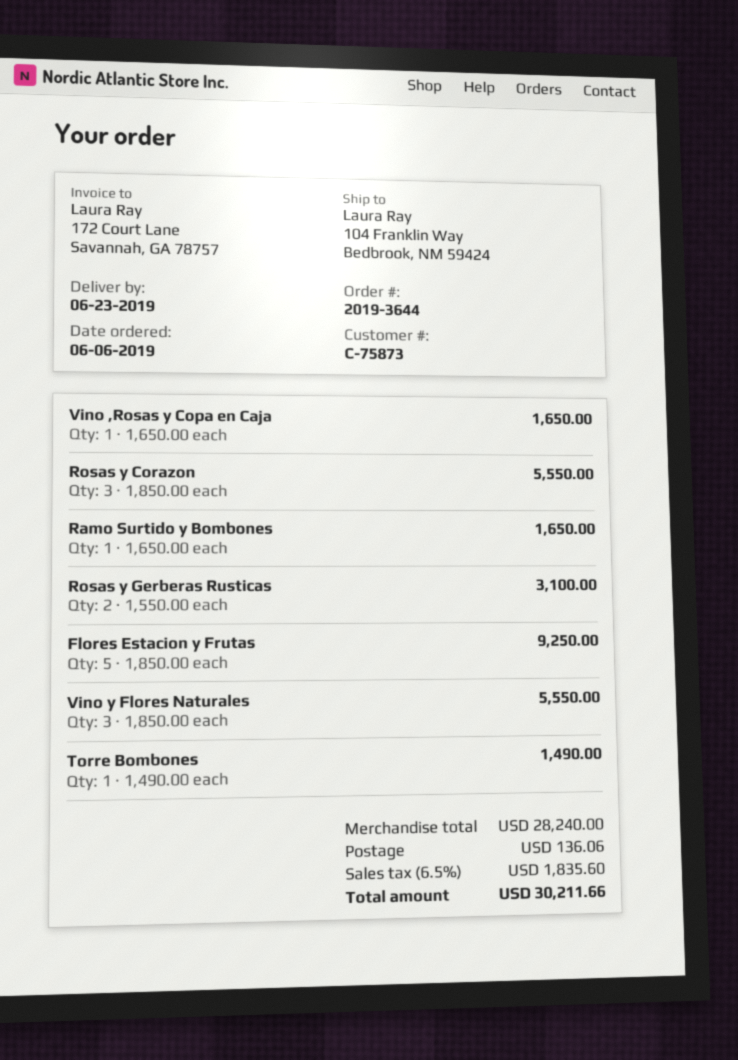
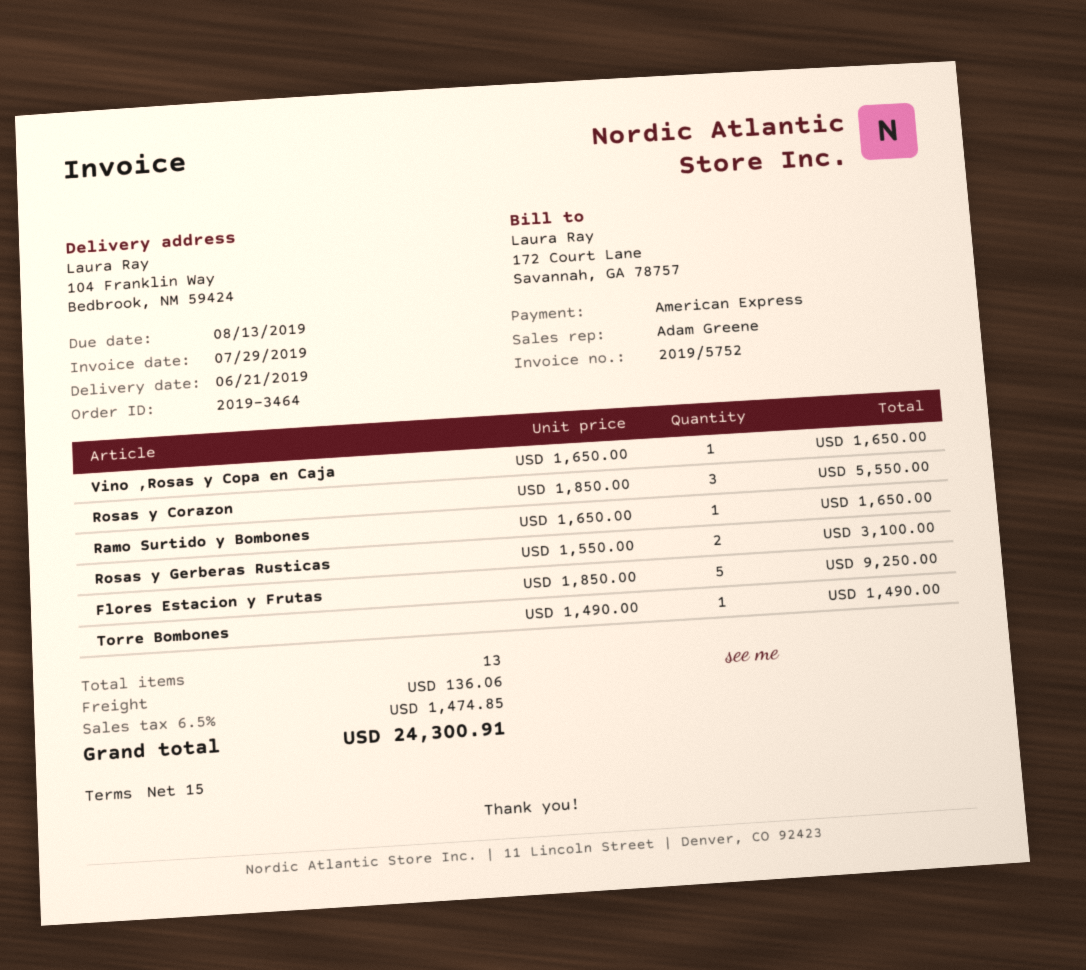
order number: 2019-3644 -> 2019-3464
delivery date: 2019-06-23 -> 2019-06-21
Vino y Flores Naturales: 3 x 1850.00 = 5550.00 -> none
tax: 6.5% = 1835.60 -> 6.5% = 1474.85
total: 30211.66 -> 24300.91

